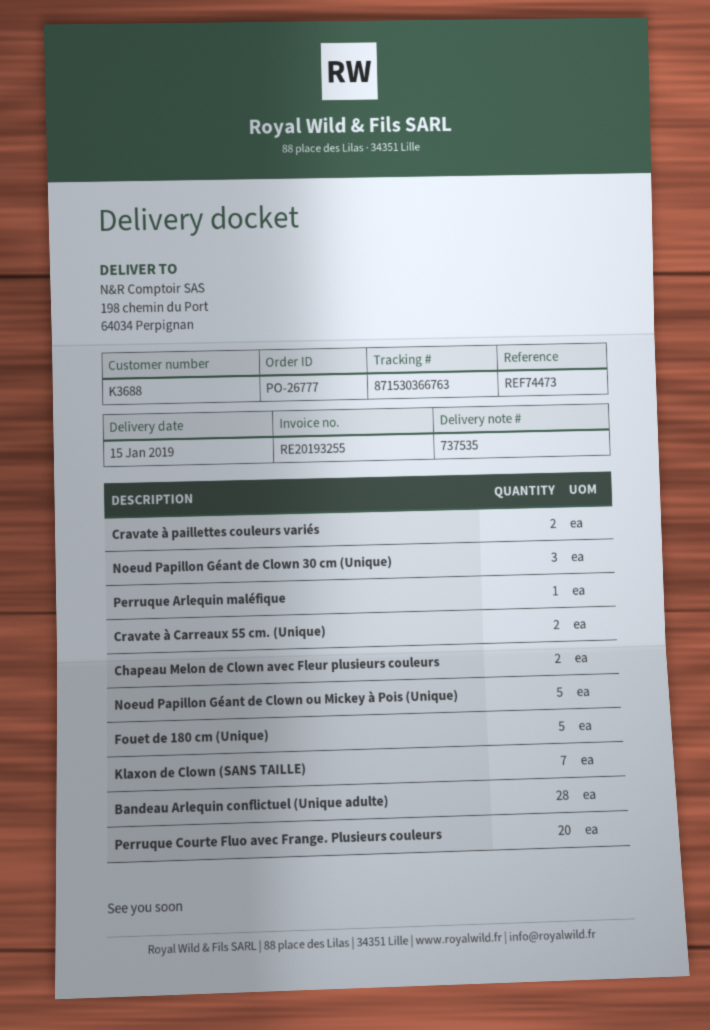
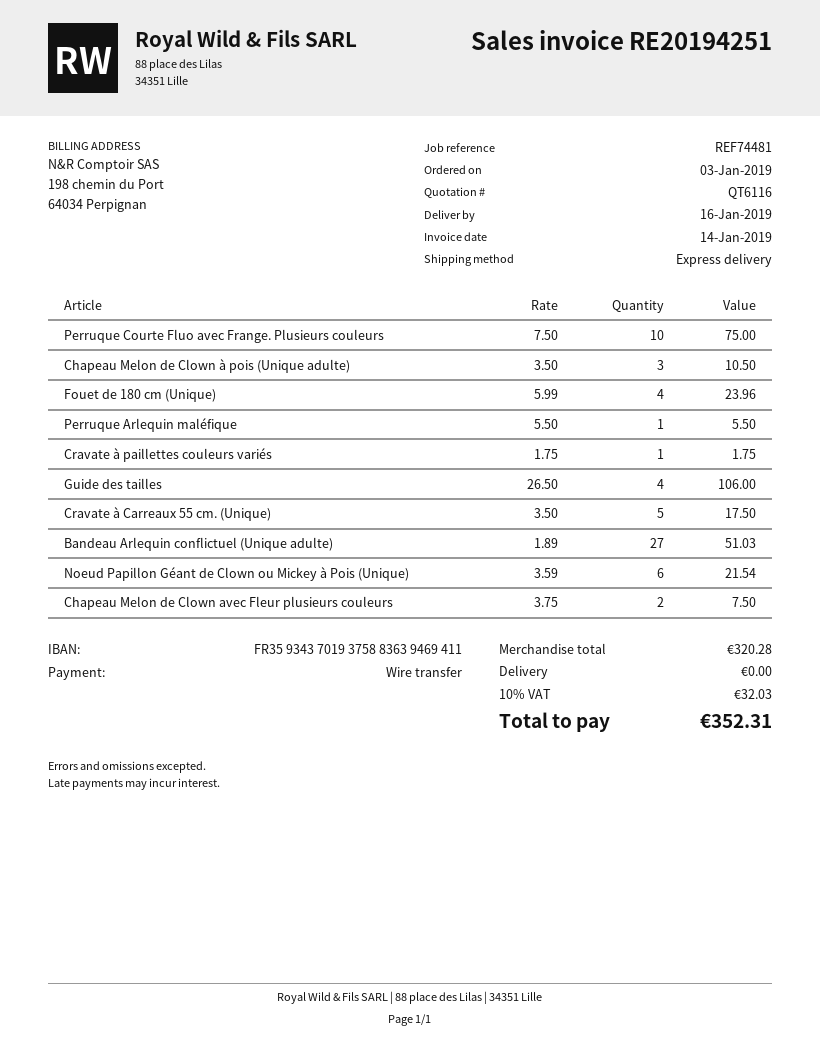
delivery date: 2019-01-15 -> 2019-01-16
invoice number: RE20193255 -> RE20194251
reference: REF74473 -> REF74481
Cravate à paillettes couleurs variés: 2 -> 1
Noeud Papillon Géant de Clown 30 cm (Unique): 3 -> none
Cravate à Carreaux 55 cm. (Unique): 2 -> 5
Noeud Papillon Géant de Clown ou Mickey à Pois (Unique): 5 -> 6
Fouet de 180 cm (Unique): 5 -> 4
Klaxon de Clown (SANS TAILLE): 7 -> none
Bandeau Arlequin conflictuel (Unique adulte): 28 -> 27
Perruque Courte Fluo avec Frange. Plusieurs couleurs: 20 -> 10
Chapeau Melon de Clown à pois (Unique adulte): none -> 3
Guide des tailles: none -> 4

